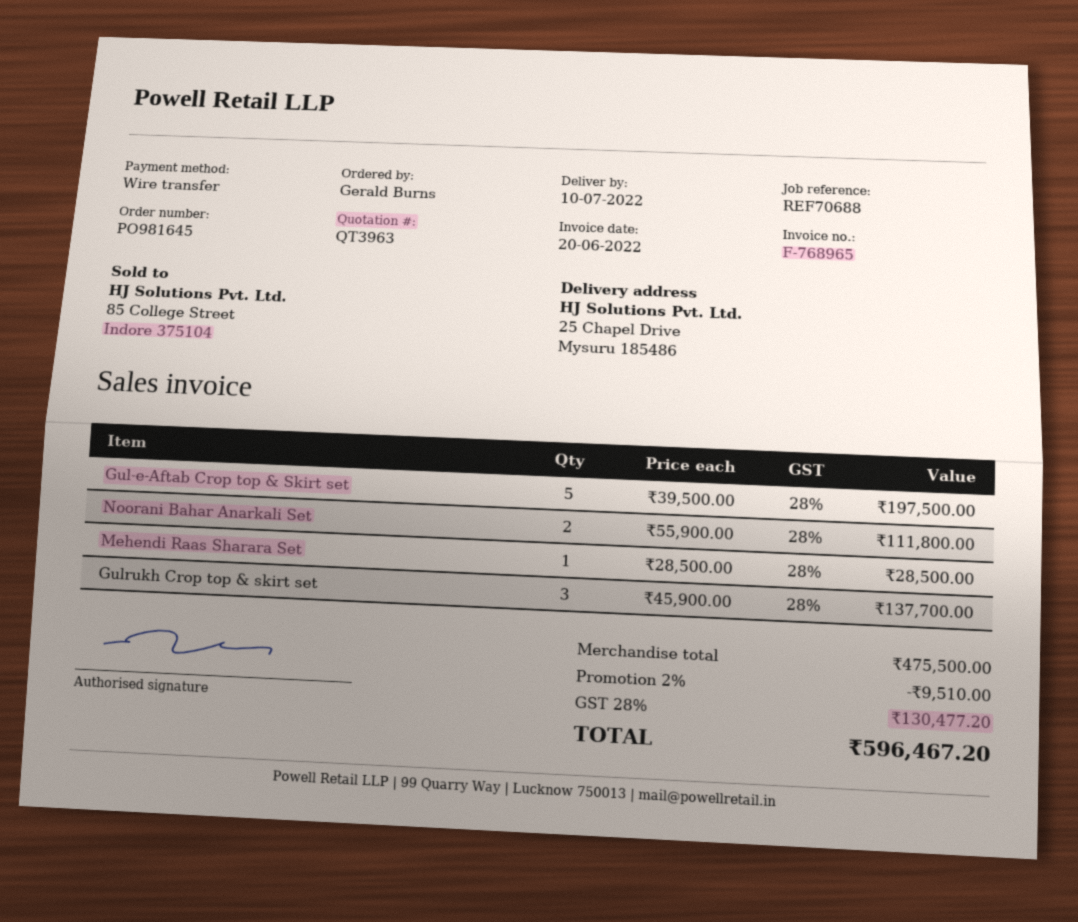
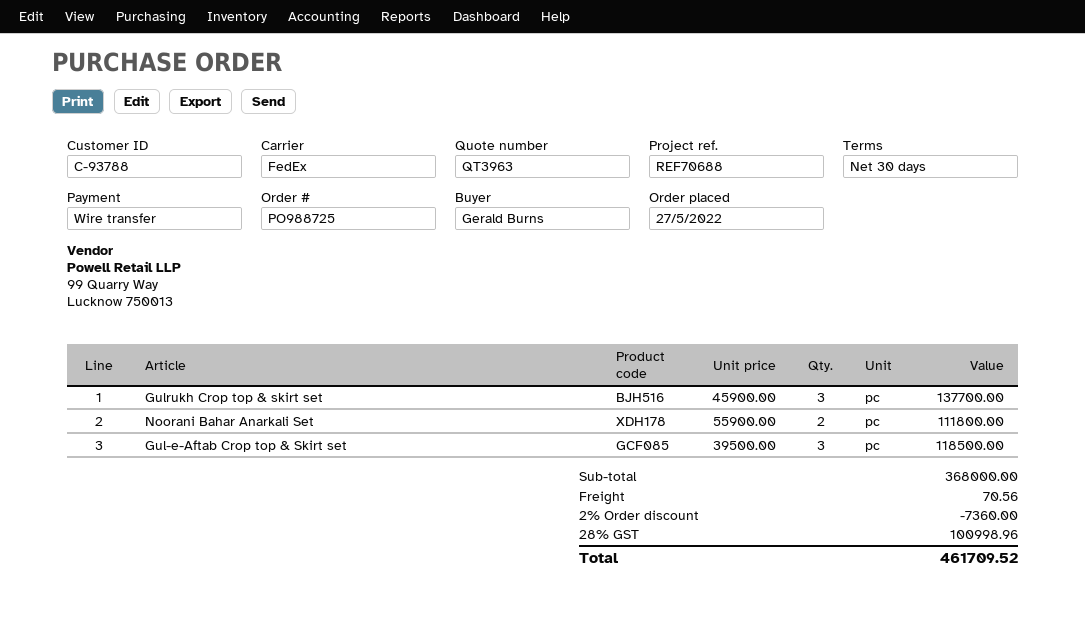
order number: PO981645 -> PO988725
Gul-e-Aftab Crop top & Skirt set: 5 x 39500.00 = 197500.00 -> 3 x 39500.00 = 118500.00
Mehendi Raas Sharara Set: 1 x 28500.00 = 28500.00 -> none
subtotal: 475500.00 -> 368000.00
discount: 2% = 9510.00 -> 2% = 7360.00
shipping: none -> 70.56
tax: 28% = 130477.20 -> 28% = 100998.96
total: 596467.20 -> 461709.52

